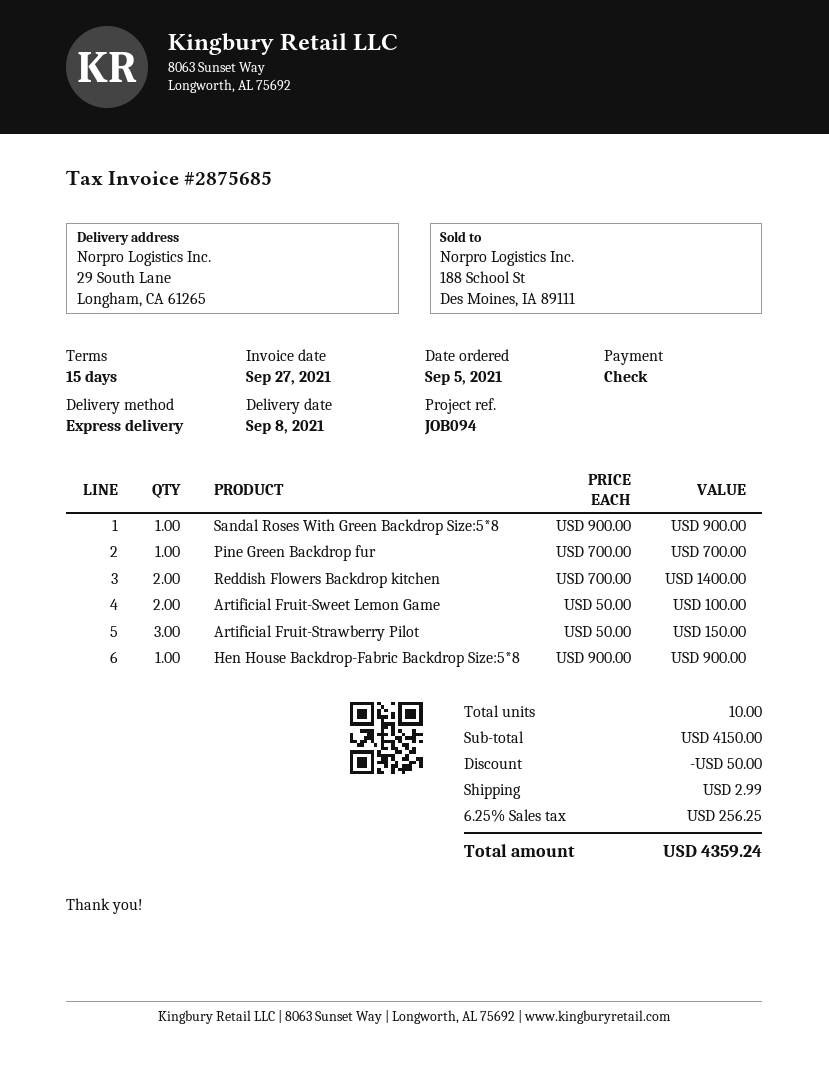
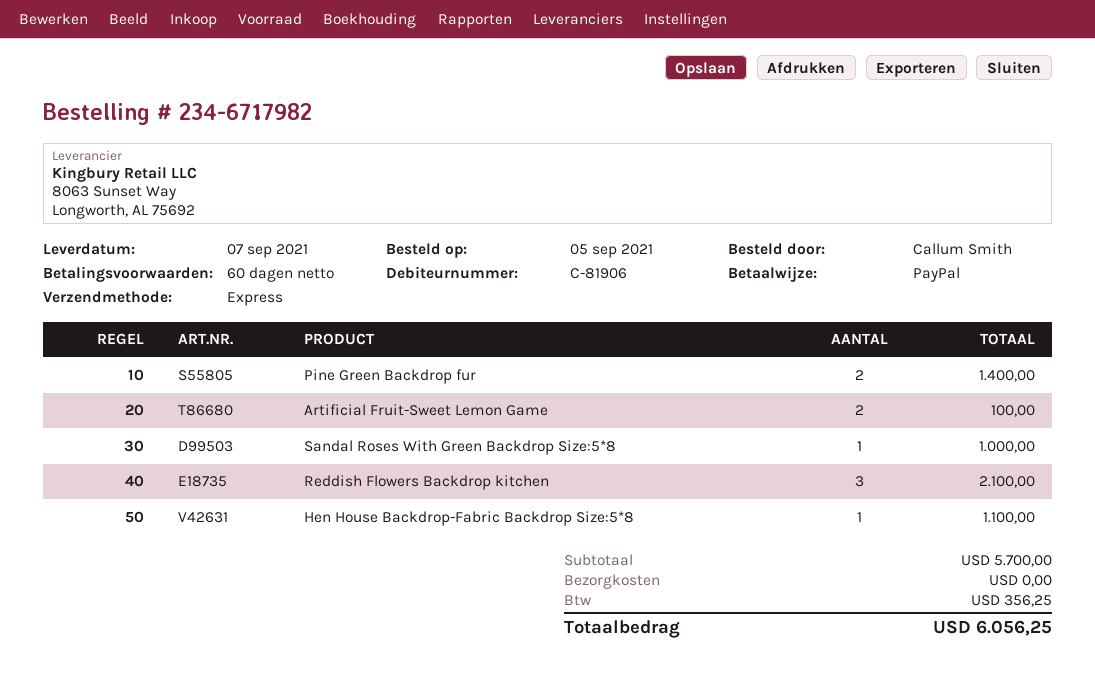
delivery date: 2021-09-08 -> 2021-09-07
payment terms: 15 days -> 60 days
payment method: cheque -> PayPal
Sandal Roses With Green Backdrop Size:5*8: 1 for 900.00 -> 1 for 1000.00
Pine Green Backdrop fur: 1 for 700.00 -> 2 for 1400.00
Reddish Flowers Backdrop kitchen: 2 for 1400.00 -> 3 for 2100.00
Artificial Fruit-Strawberry Pilot: 3 for 150.00 -> none
Hen House Backdrop-Fabric Backdrop Size:5*8: 1 for 900.00 -> 1 for 1100.00
subtotal: 4150.00 -> 5700.00
discount: 50.00 -> none
shipping: 2.99 -> 0.00
tax: 256.25 -> 356.25
total: 4359.24 -> 6056.25

